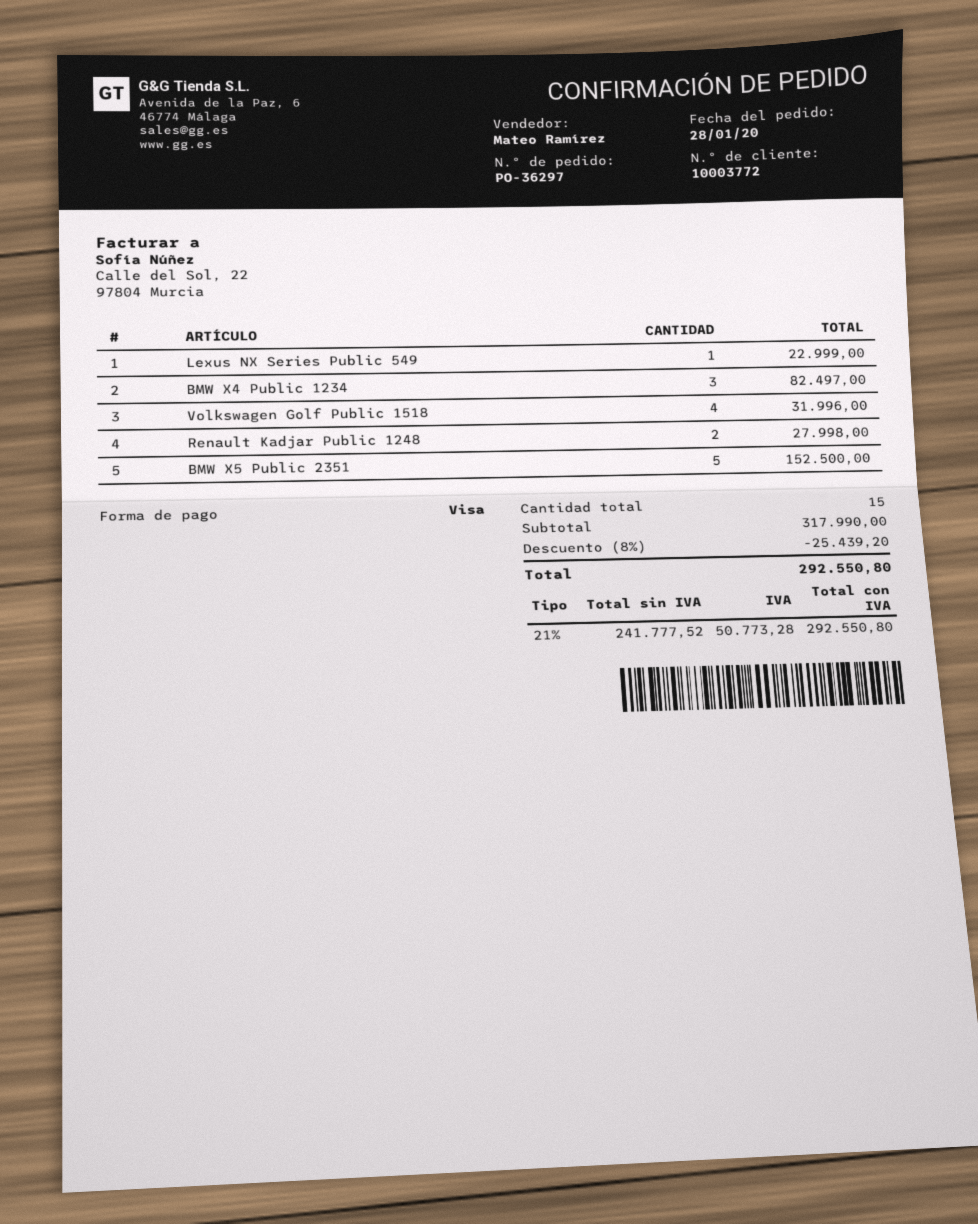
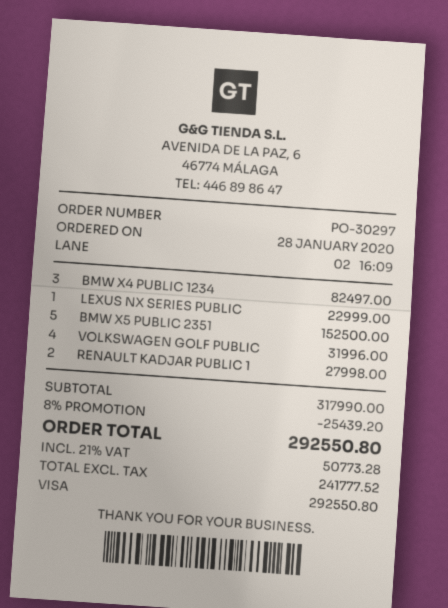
order number: PO-36297 -> PO-30297

